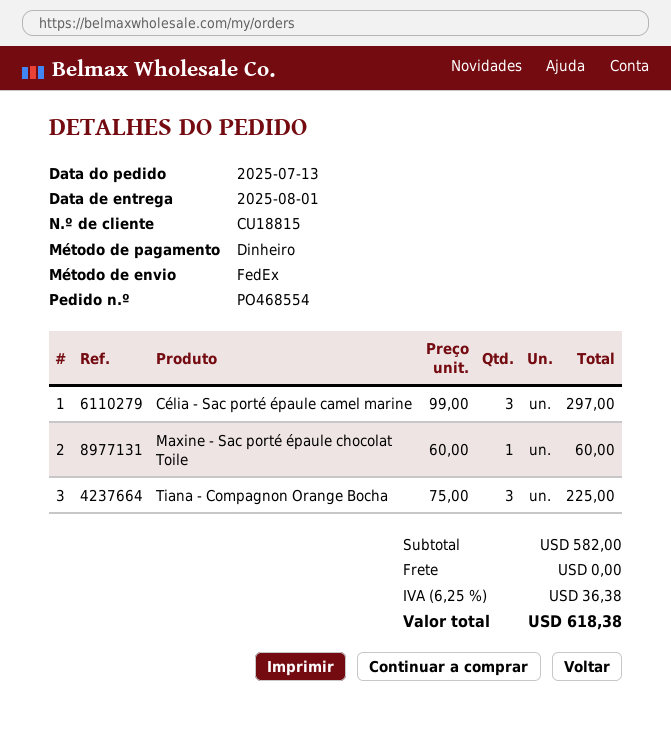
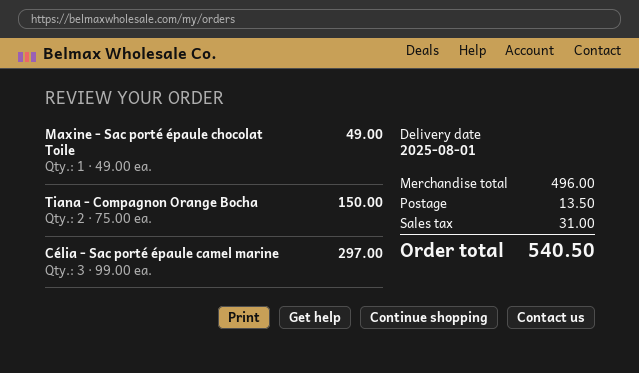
Maxine - Sac porté épaule chocolat Toile: 1 x 60.00 = 60.00 -> 1 x 49.00 = 49.00
Tiana - Compagnon Orange Bocha: 3 x 75.00 = 225.00 -> 2 x 75.00 = 150.00
subtotal: 582.00 -> 496.00
shipping: 0.00 -> 13.50
tax: 36.38 -> 31.00
total: 618.38 -> 540.50

